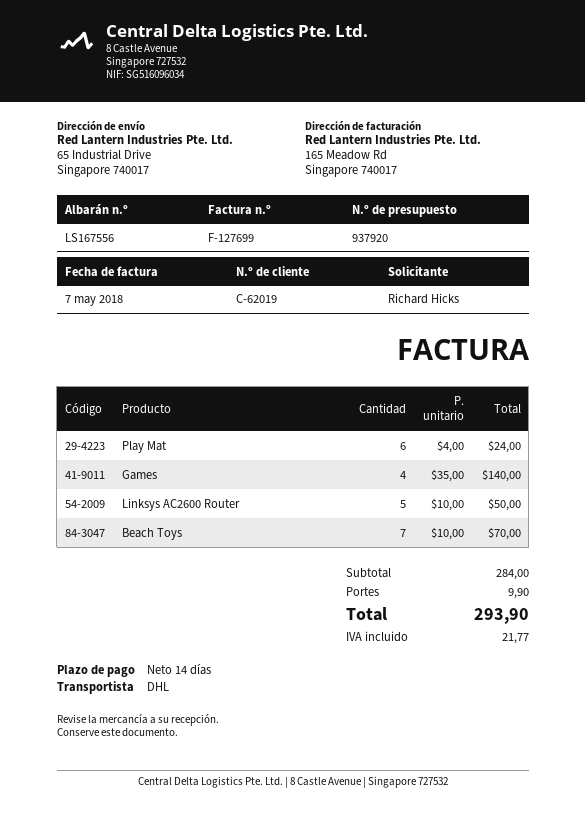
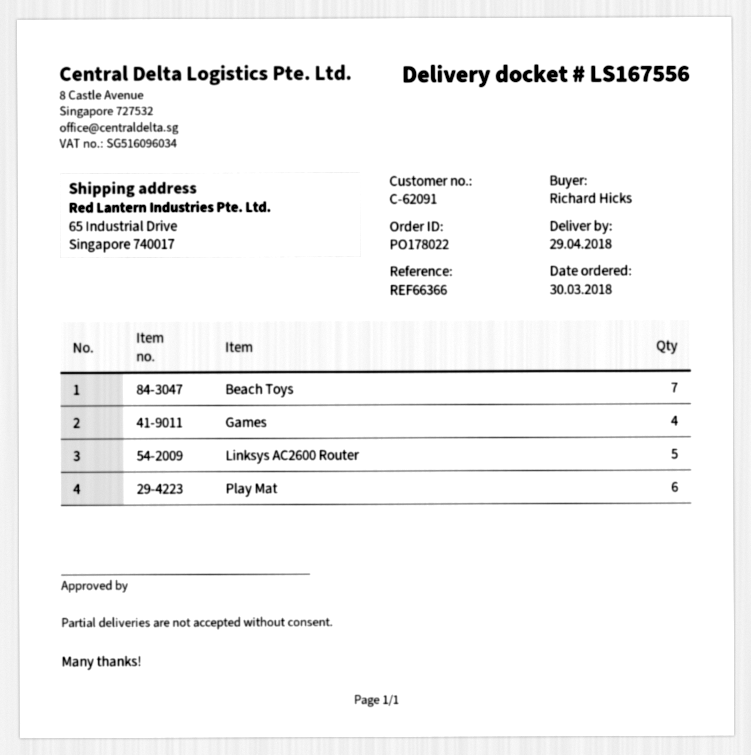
customer number: C-62019 -> C-62091

